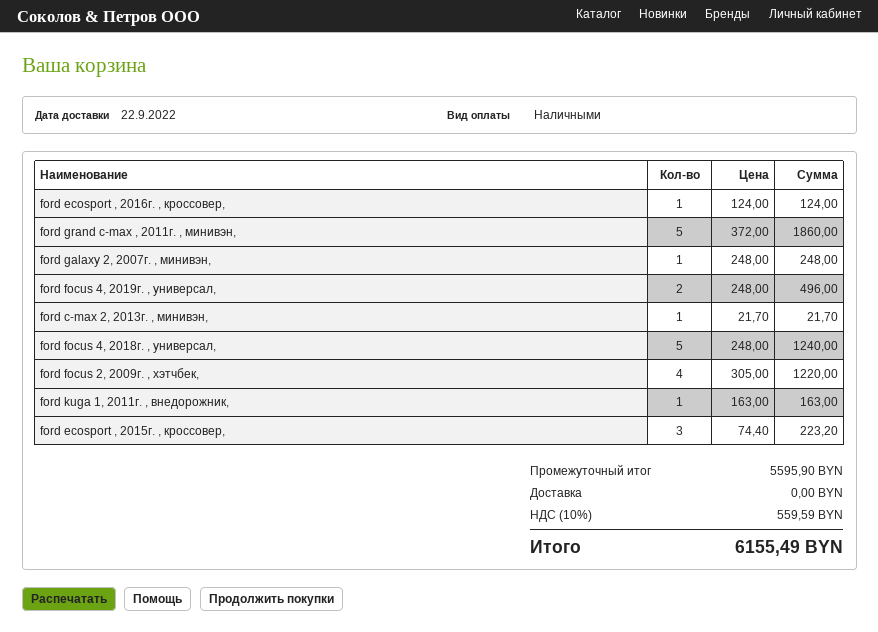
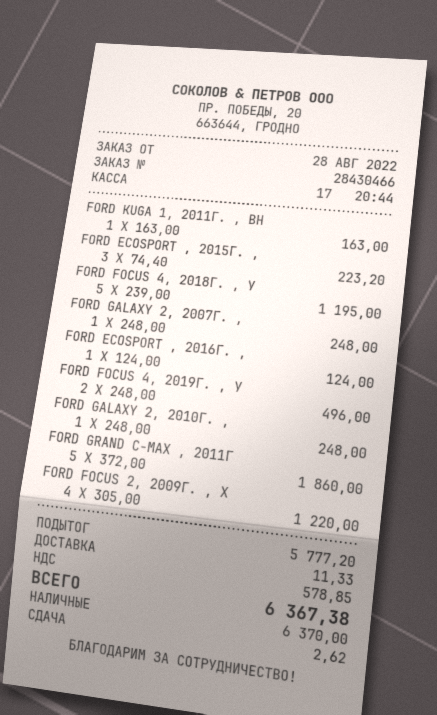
ford c-max 2, 2013г. , минивэн,: 1 x 21.70 = 21.70 -> none
ford focus 4, 2018г. , универсал,: 5 x 248.00 = 1240.00 -> 5 x 239.00 = 1195.00
FORD GALAXY 2, 2010Г. ,: none -> 1 x 248.00 = 248.00
subtotal: 5595.90 -> 5777.20
shipping: 0.00 -> 11.33
tax: 559.59 -> 578.85
total: 6155.49 -> 6367.38

